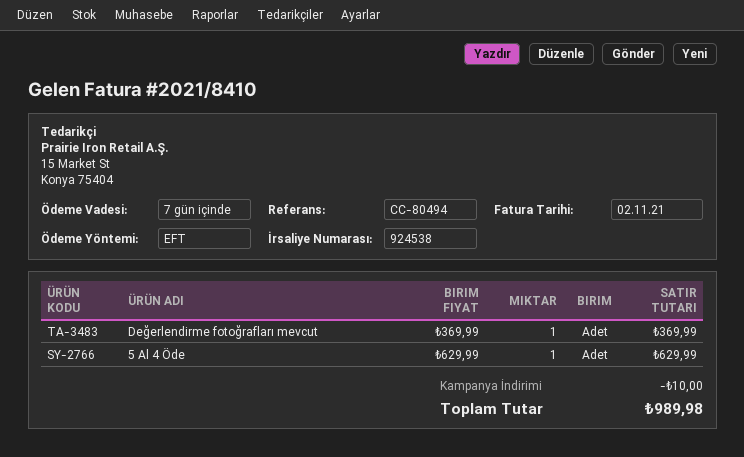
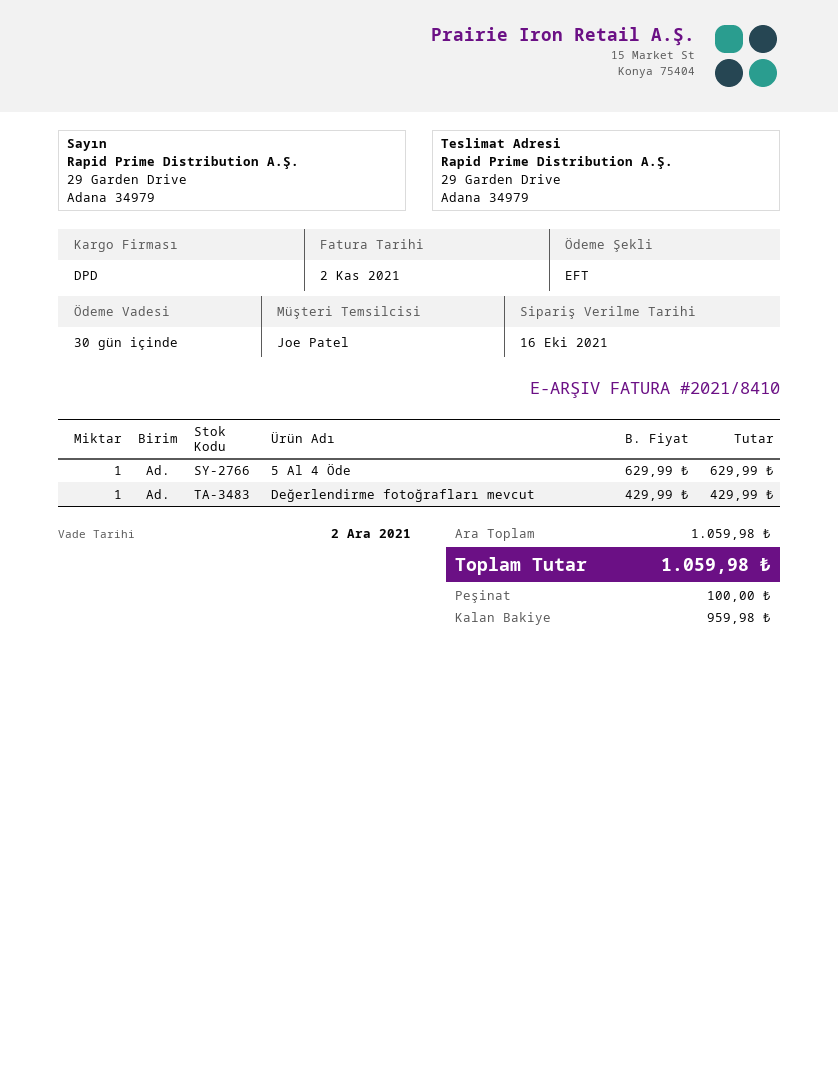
payment terms: 7 days -> 30 days
Değerlendirme fotoğrafları mevcut: 1 x 369.99 = 369.99 -> 1 x 429.99 = 429.99
discount: 10.00 -> none
total: 989.98 -> 1059.98

